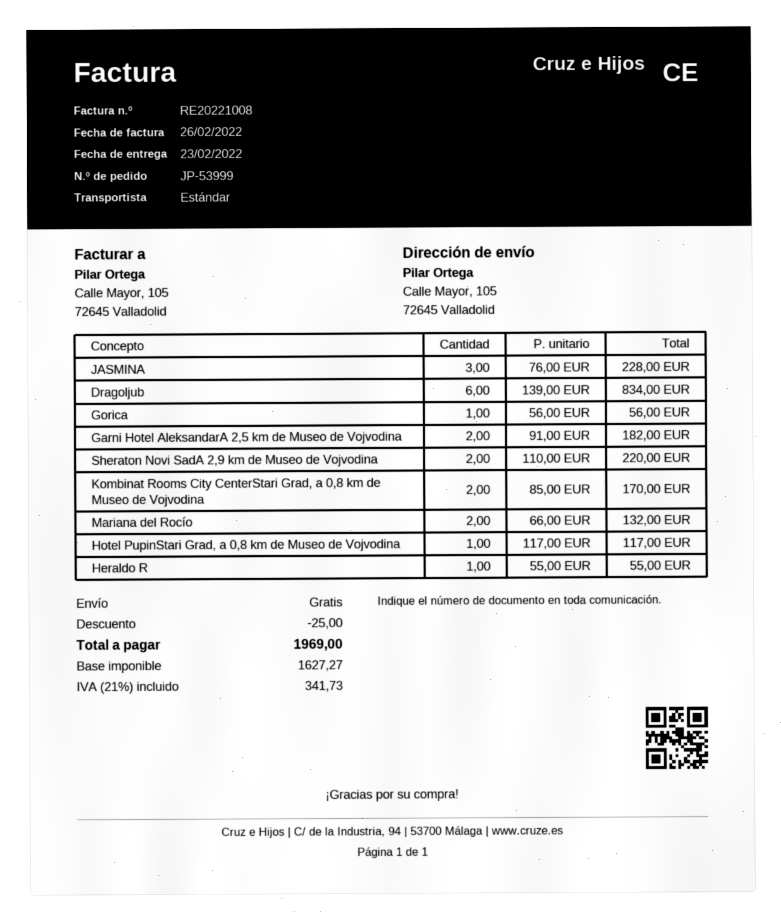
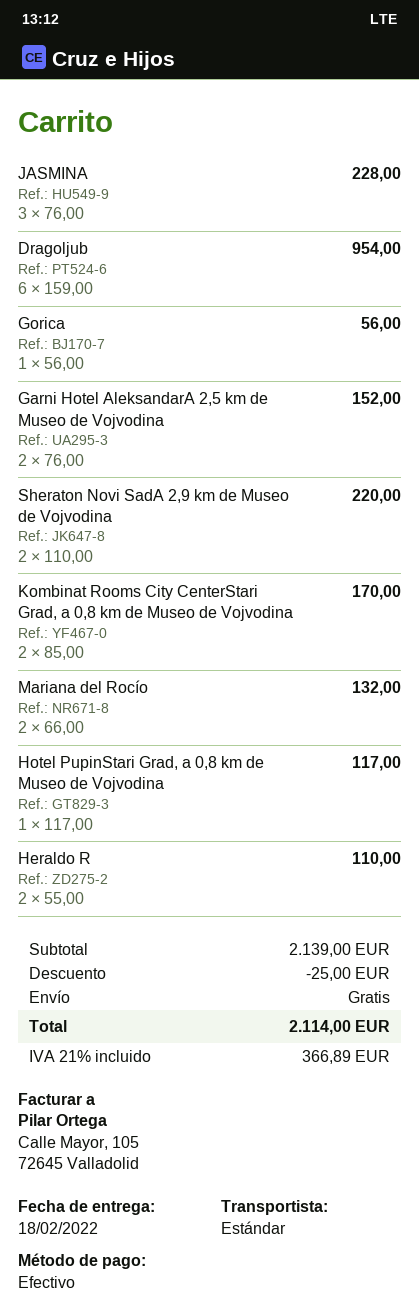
delivery date: 2022-02-23 -> 2022-02-18
Dragoljub: 6 x 139.00 = 834.00 -> 6 x 159.00 = 954.00
Garni Hotel AleksandarA 2,5 km de Museo de Vojvodina: 2 x 91.00 = 182.00 -> 2 x 76.00 = 152.00
Heraldo R: 1 x 55.00 = 55.00 -> 2 x 55.00 = 110.00
tax: 21% = 341.73 -> 21% = 366.89
total: 1969.00 -> 2114.00

